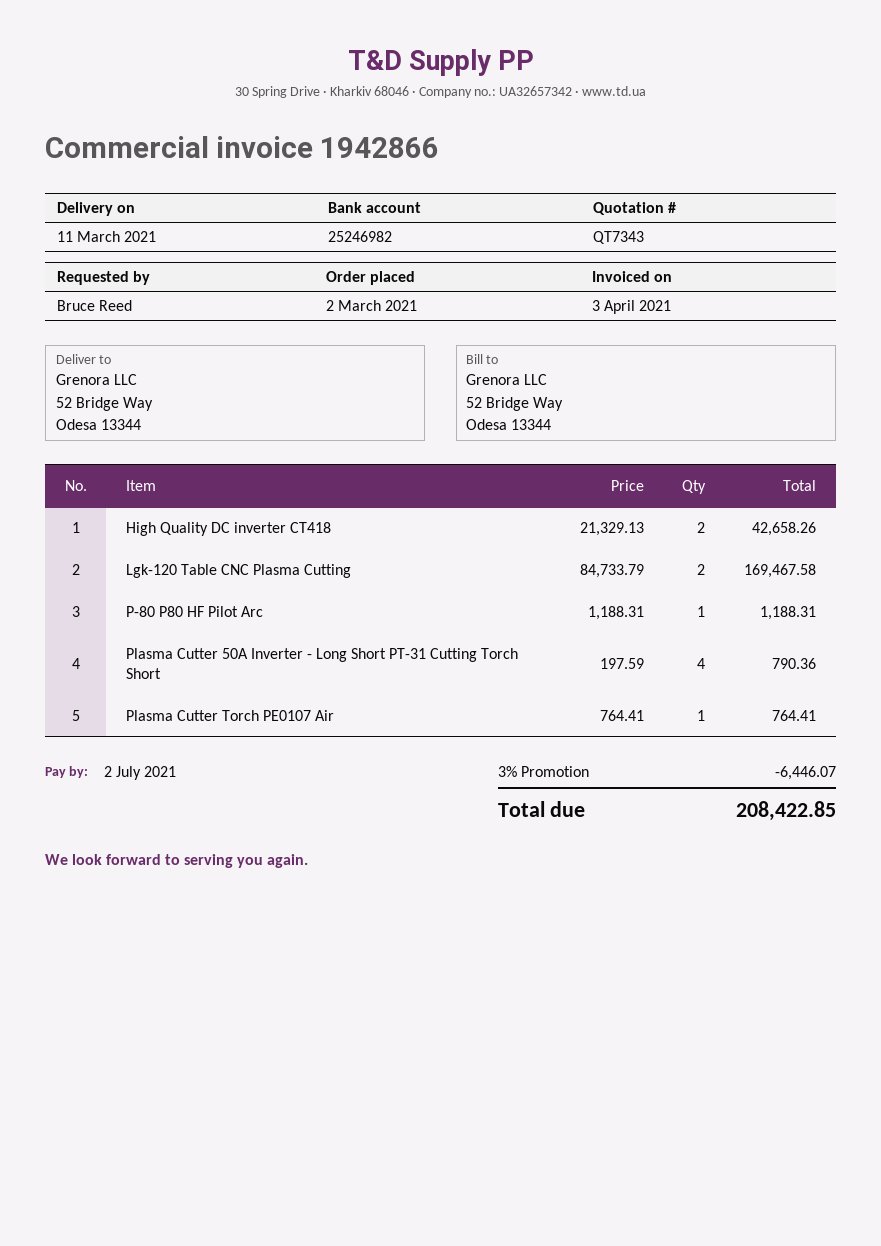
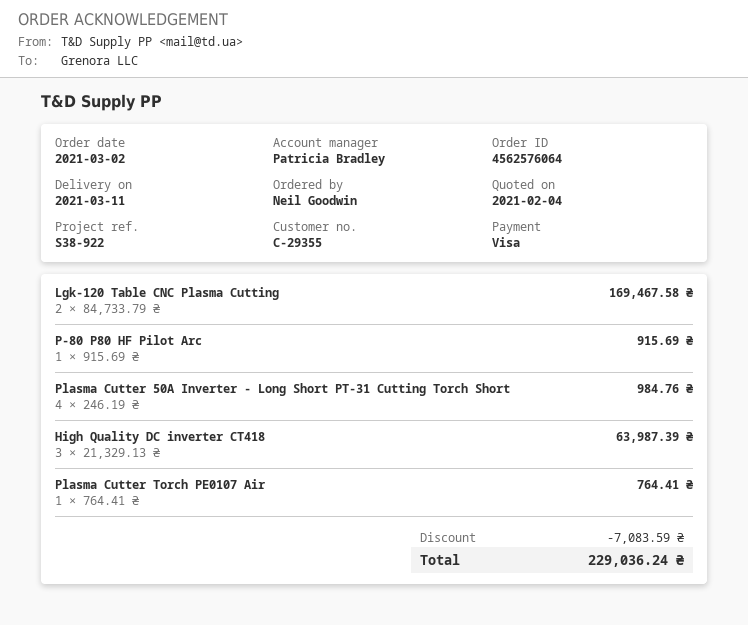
ordered by: Bruce Reed -> Neil Goodwin
High Quality DC inverter CT418: 2 x 21329.13 = 42658.26 -> 3 x 21329.13 = 63987.39
P-80 P80 HF Pilot Arc: 1 x 1188.31 = 1188.31 -> 1 x 915.69 = 915.69
Plasma Cutter 50A Inverter - Long Short PT-31 Cutting Torch Short: 4 x 197.59 = 790.36 -> 4 x 246.19 = 984.76
discount: 6446.07 -> 7083.59
total: 208422.85 -> 229036.24

